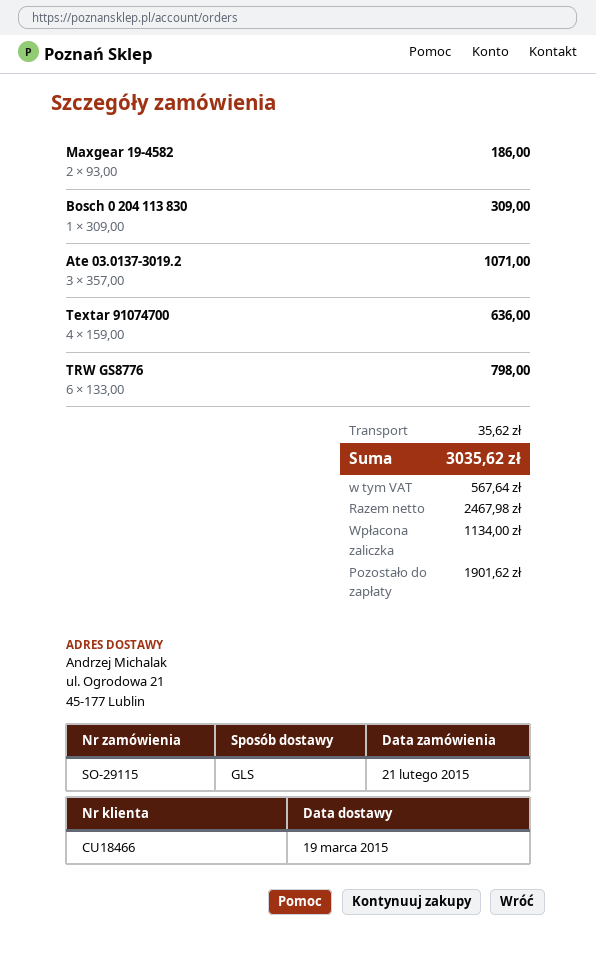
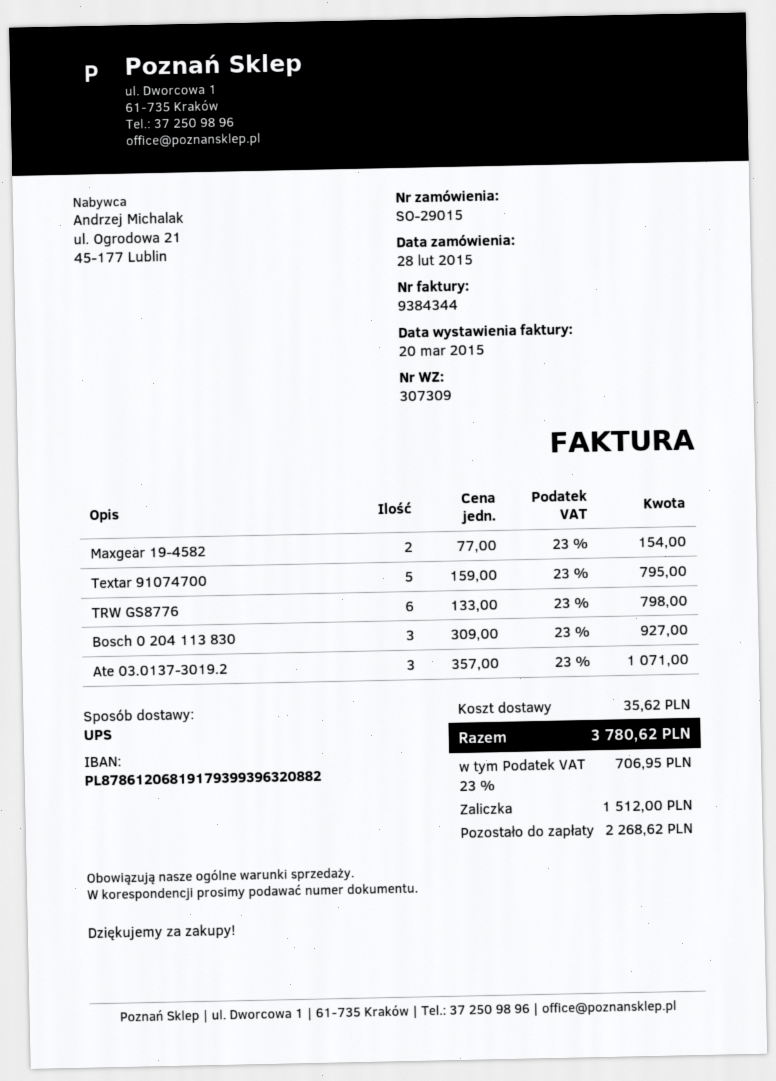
order number: SO-29115 -> SO-29015
order date: 2015-02-21 -> 2015-02-28
shipping method: GLS -> UPS
Maxgear 19-4582: 2 x 93.00 = 186.00 -> 2 x 77.00 = 154.00
Bosch 0 204 113 830: 1 x 309.00 = 309.00 -> 3 x 309.00 = 927.00
Textar 91074700: 4 x 159.00 = 636.00 -> 5 x 159.00 = 795.00
tax: 567.64 -> 706.95
total: 3035.62 -> 3780.62
deposit: 1134.00 -> 1512.00
balance: 1901.62 -> 2268.62

